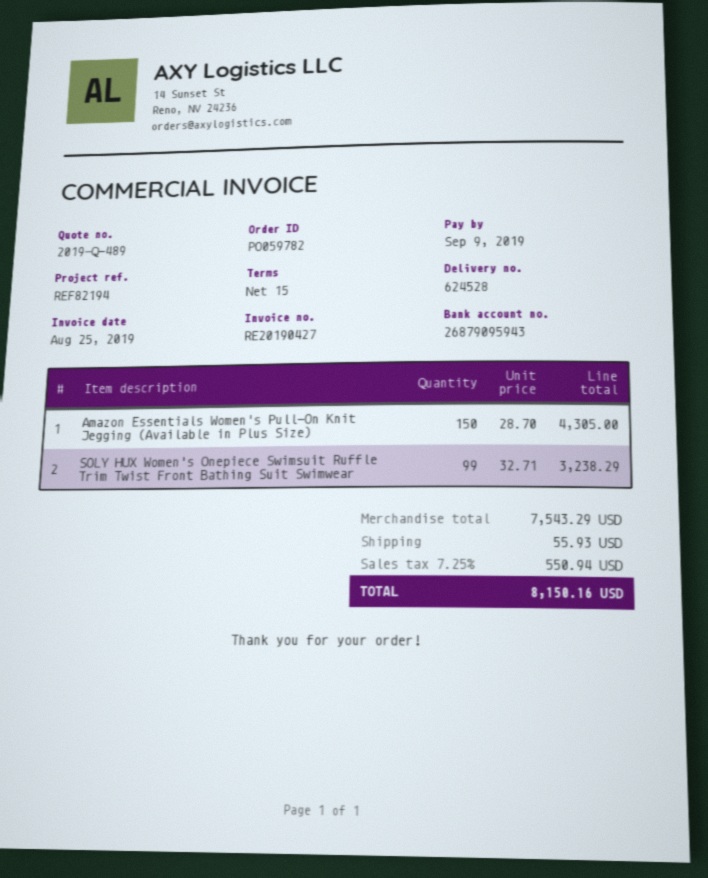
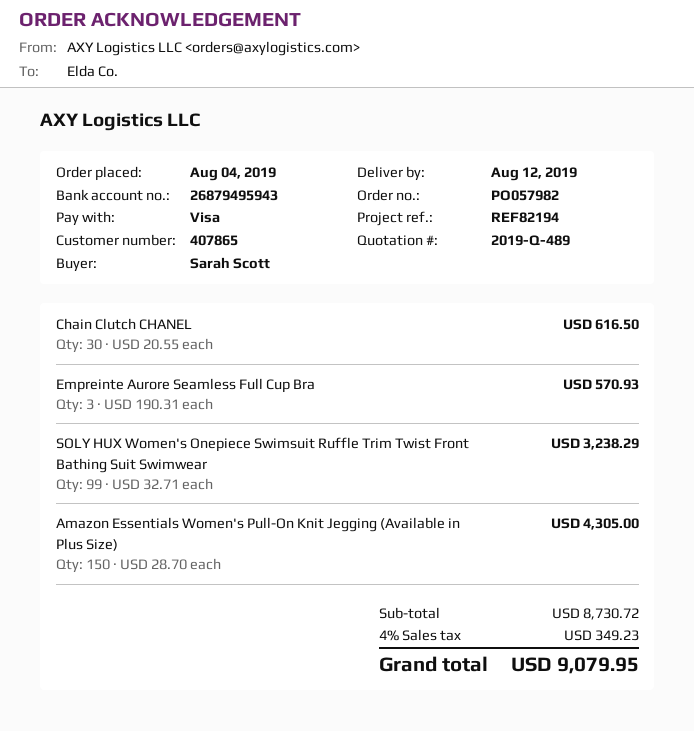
order number: PO059782 -> PO057982
bank account: 26879095943 -> 26879495943
Chain Clutch CHANEL: none -> 30 x 20.55 = 616.50
Empreinte Aurore Seamless Full Cup Bra: none -> 3 x 190.31 = 570.93
subtotal: 7543.29 -> 8730.72
shipping: 55.93 -> none
tax: 7.25% = 550.94 -> 4% = 349.23
total: 8150.16 -> 9079.95

